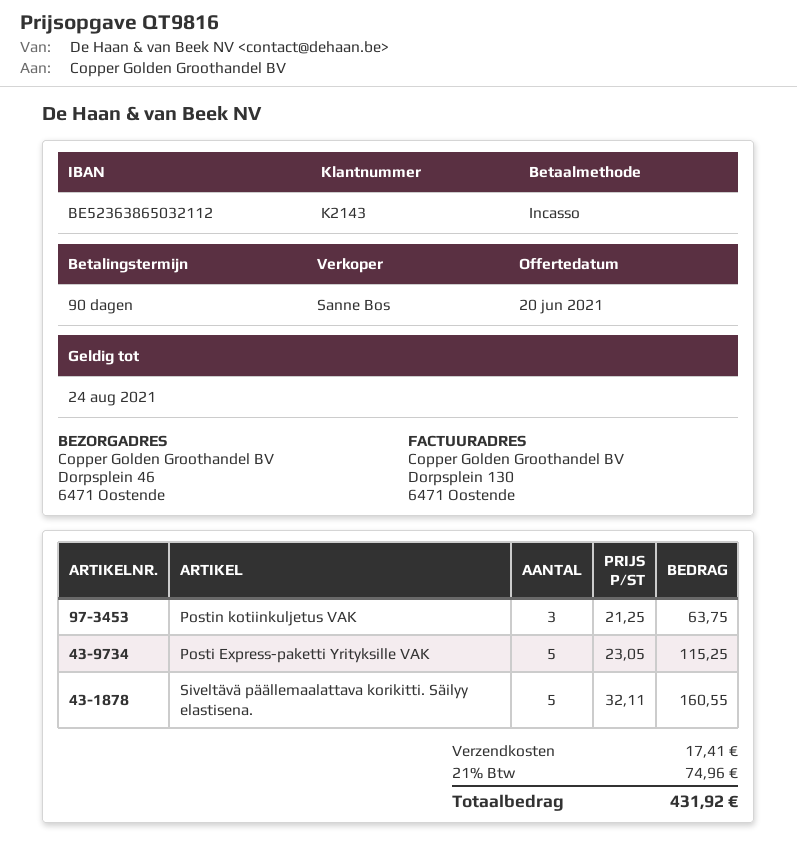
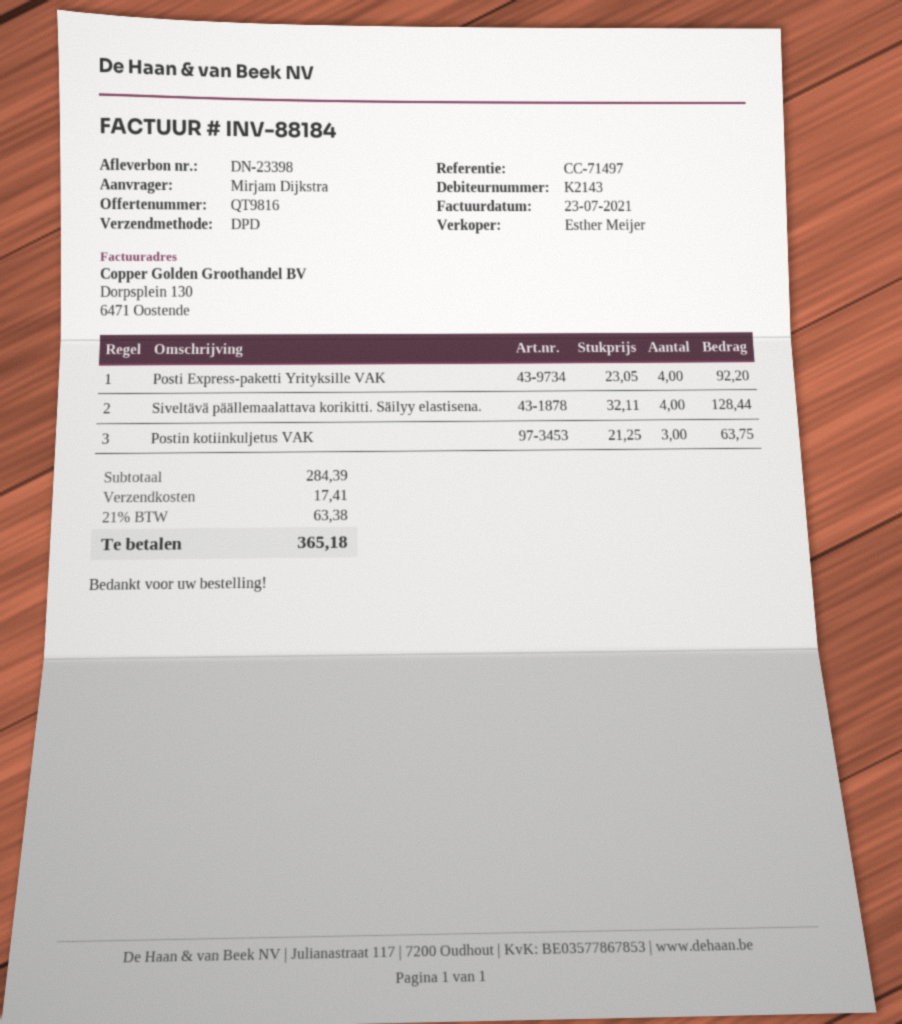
sales rep: Sanne Bos -> Esther Meijer
Posti Express-paketti Yrityksille VAK: 5 x 23.05 = 115.25 -> 4 x 23.05 = 92.20
Siveltävä päällemaalattava korikitti. Säilyy elastisena.: 5 x 32.11 = 160.55 -> 4 x 32.11 = 128.44
tax: 21% = 74.96 -> 21% = 63.38
total: 431.92 -> 365.18

